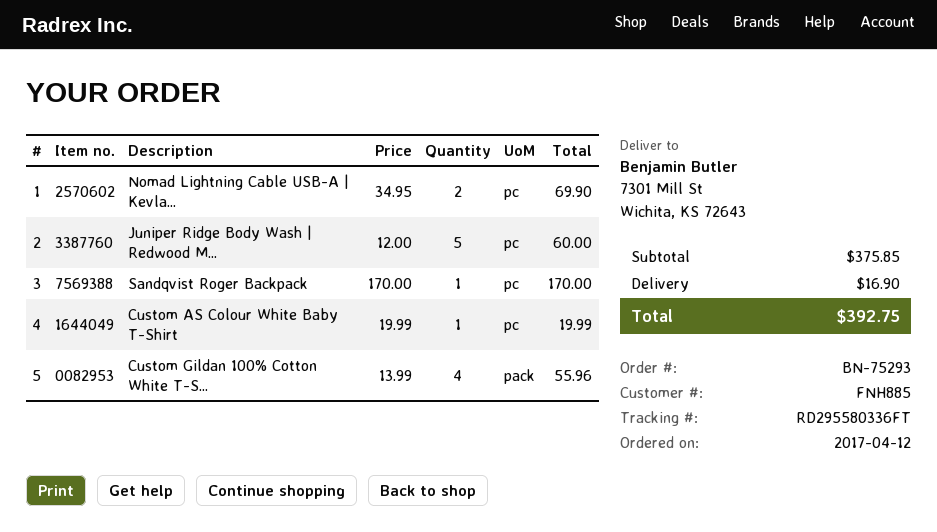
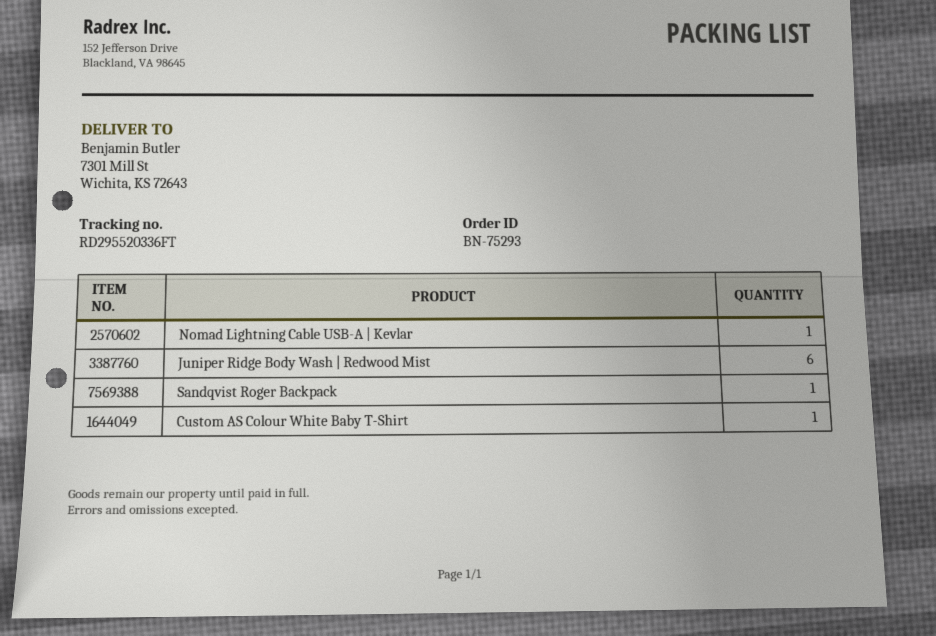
tracking number: RD295580336FT -> RD295520336FT
Nomad Lightning Cable USB-A | Kevla...: 2 -> 1
Juniper Ridge Body Wash | Redwood M...: 5 -> 6
Custom Gildan 100% Cotton White T-S...: 4 -> none

